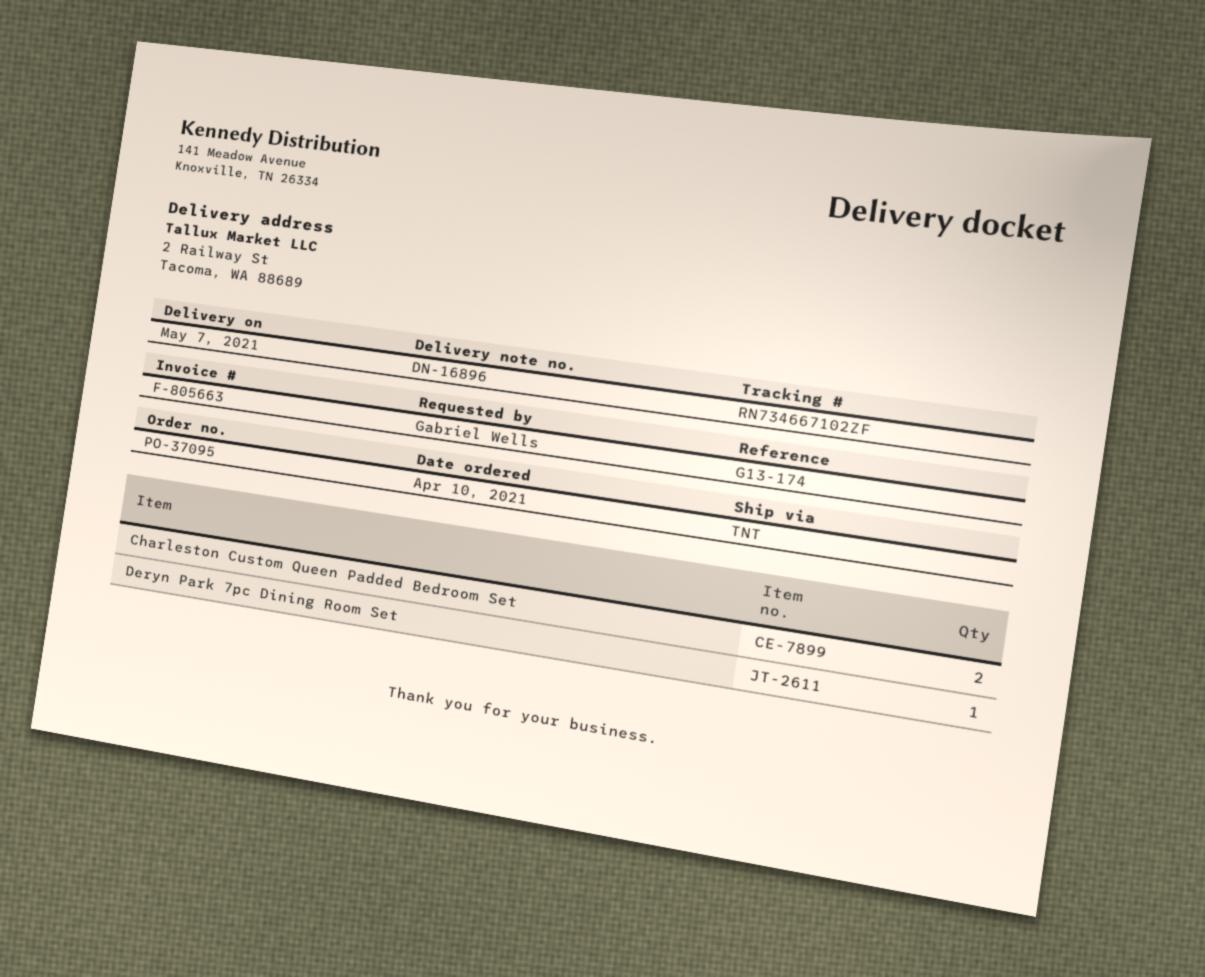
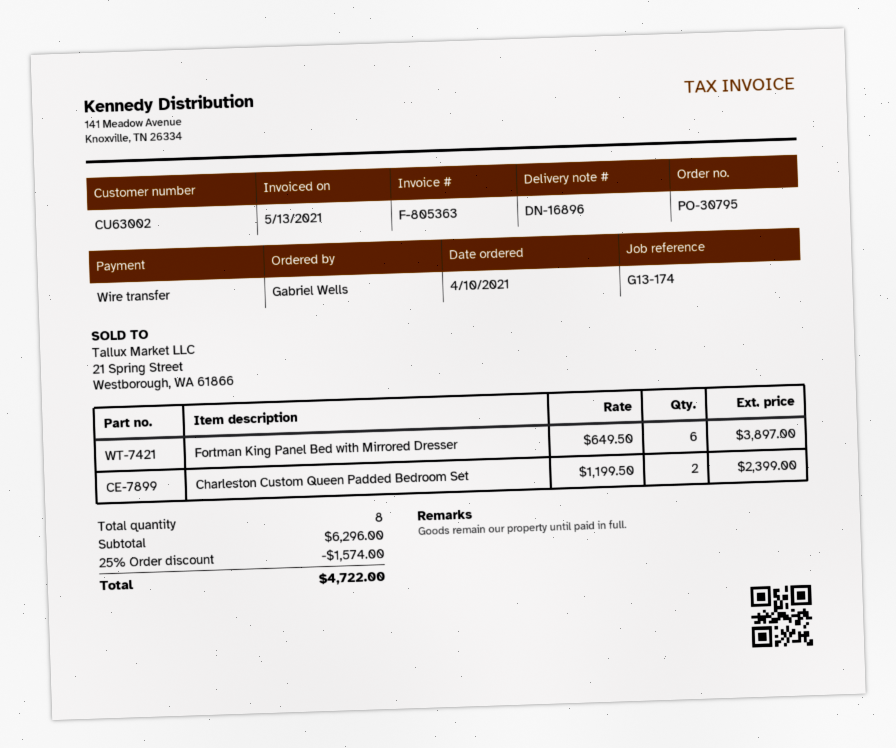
order number: PO-37095 -> PO-30795
invoice number: F-805663 -> F-805363
Deryn Park 7pc Dining Room Set: 1 -> none
Fortman King Panel Bed with Mirrored Dresser: none -> 6

